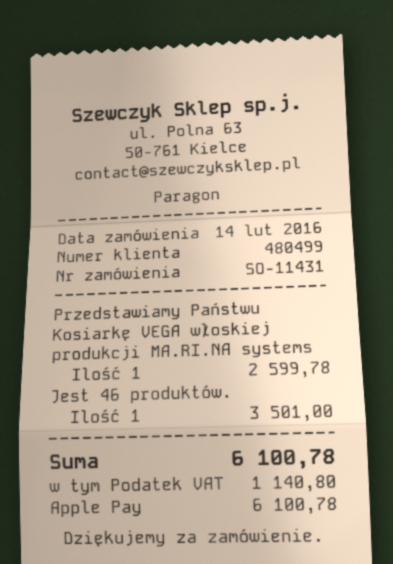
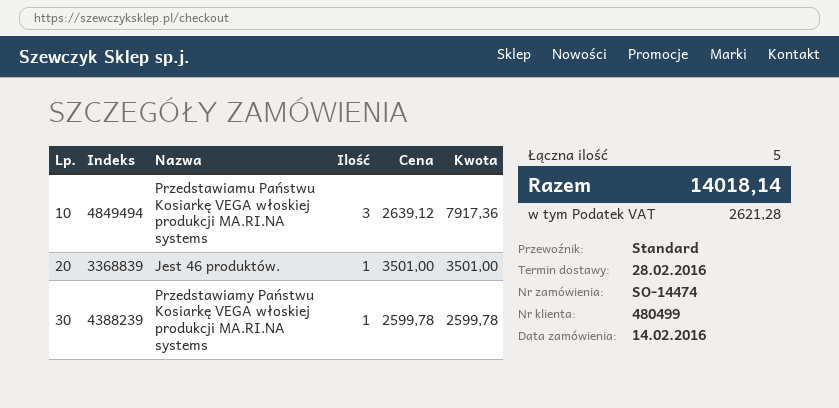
order number: SO-11431 -> SO-14474
Przedstawiamu Państwu Kosiarkę VEGA włoskiej produkcji MA.RI.NA systems: none -> 3 for 7917.36
tax: 1140.80 -> 2621.28
total: 6100.78 -> 14018.14

